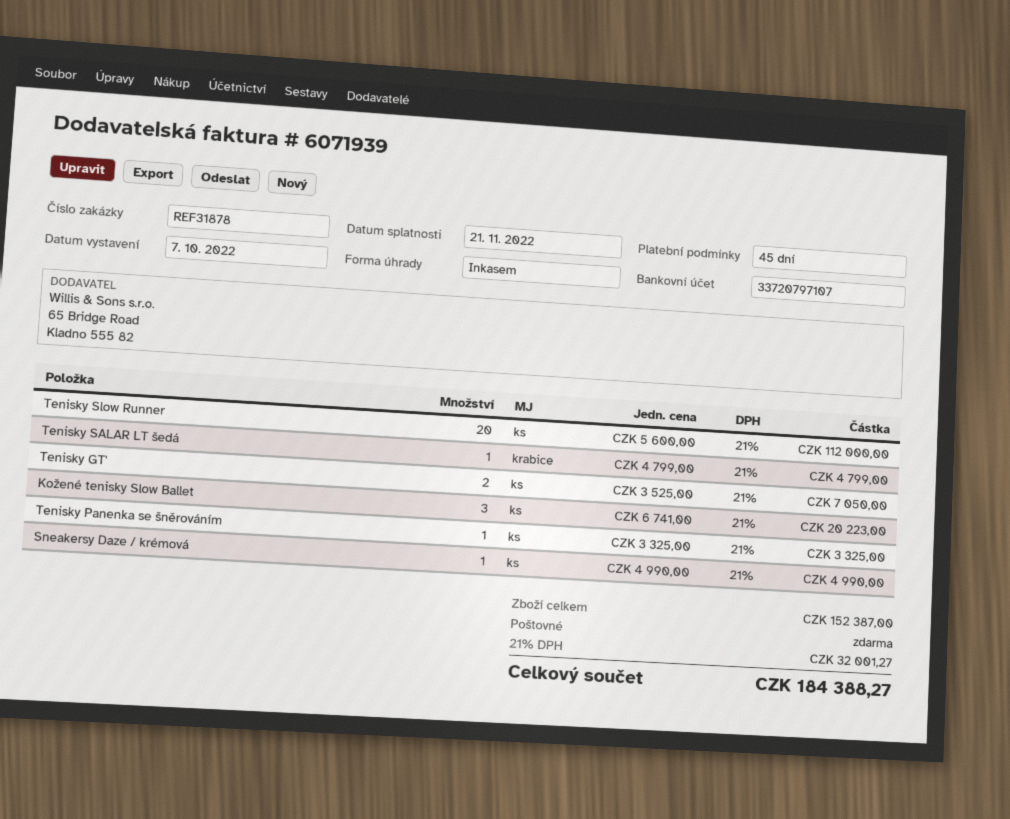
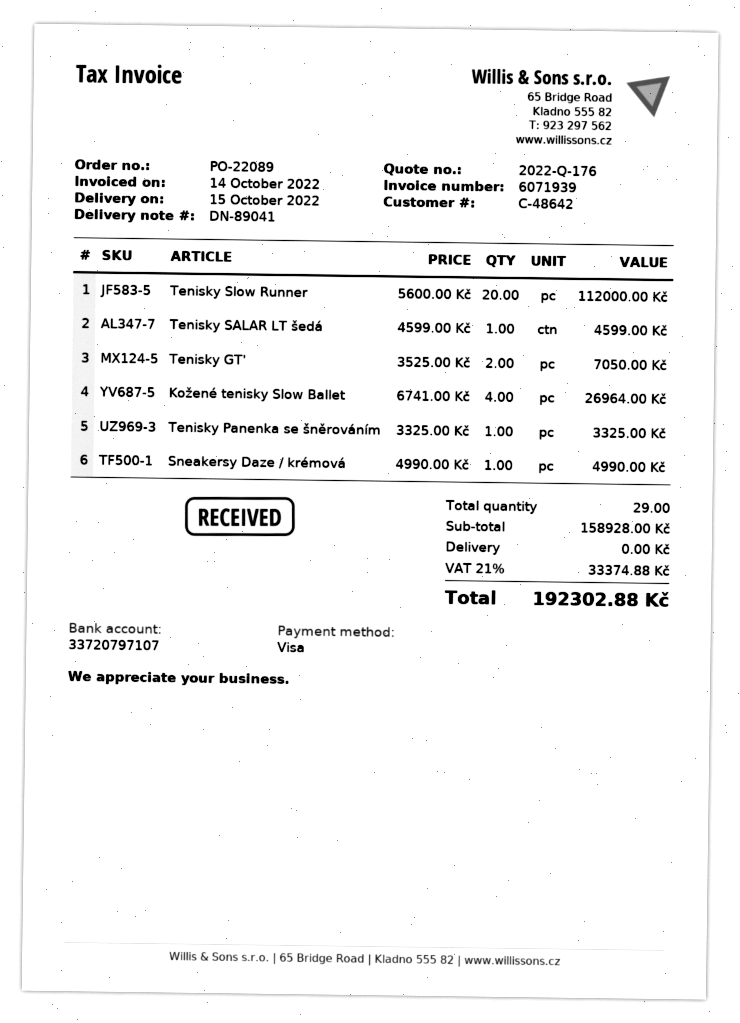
invoice date: 2022-10-07 -> 2022-10-14
payment method: direct debit -> Visa
Tenisky SALAR LT šedá: 1 x 4799.00 = 4799.00 -> 1 x 4599.00 = 4599.00
Kožené tenisky Slow Ballet: 3 x 6741.00 = 20223.00 -> 4 x 6741.00 = 26964.00
subtotal: 152387.00 -> 158928.00
tax: 21% = 32001.27 -> 21% = 33374.88
total: 184388.27 -> 192302.88

